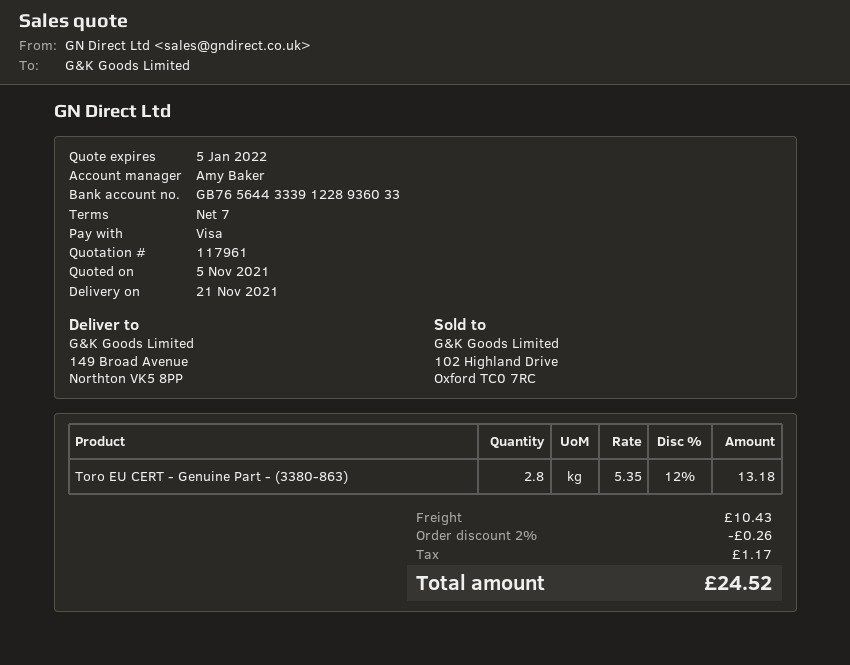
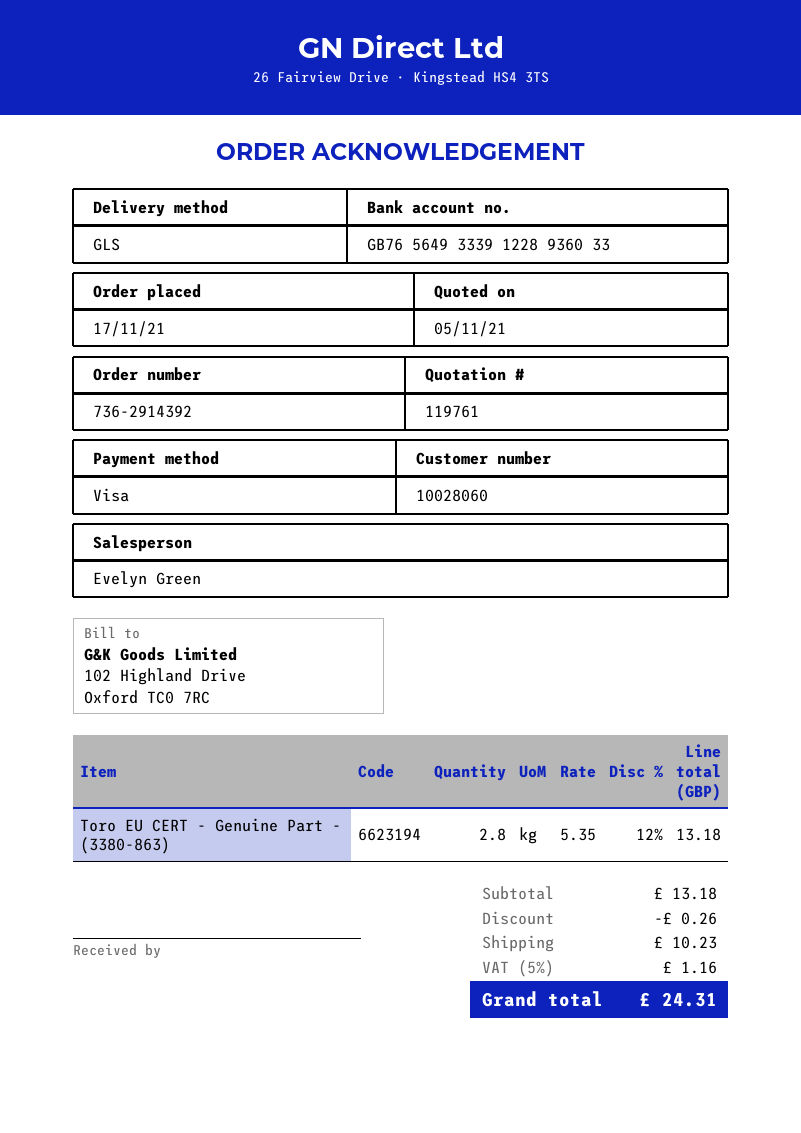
quote number: 117961 -> 119761
sales rep: Amy Baker -> Evelyn Green
bank account: GB76564433391228936033 -> GB76564933391228936033
shipping: 10.43 -> 10.23
tax: 1.17 -> 1.16
total: 24.52 -> 24.31

